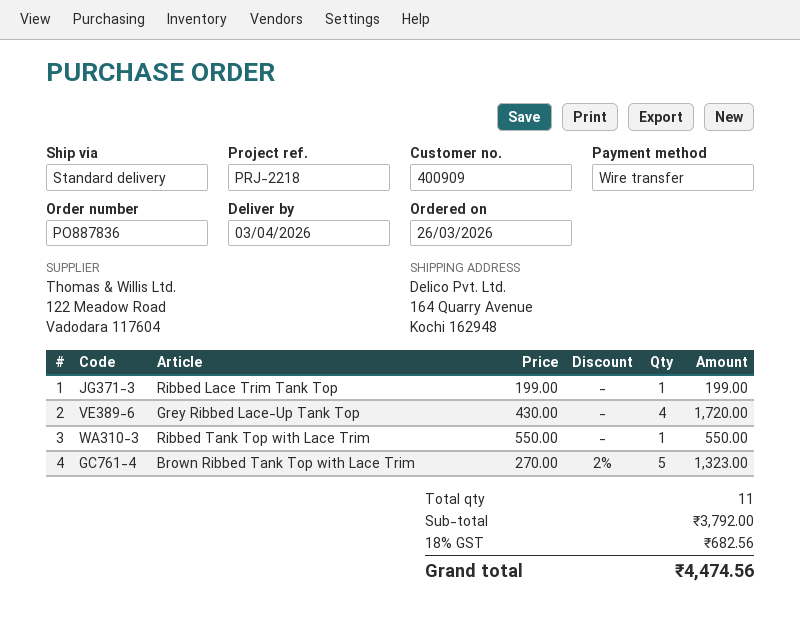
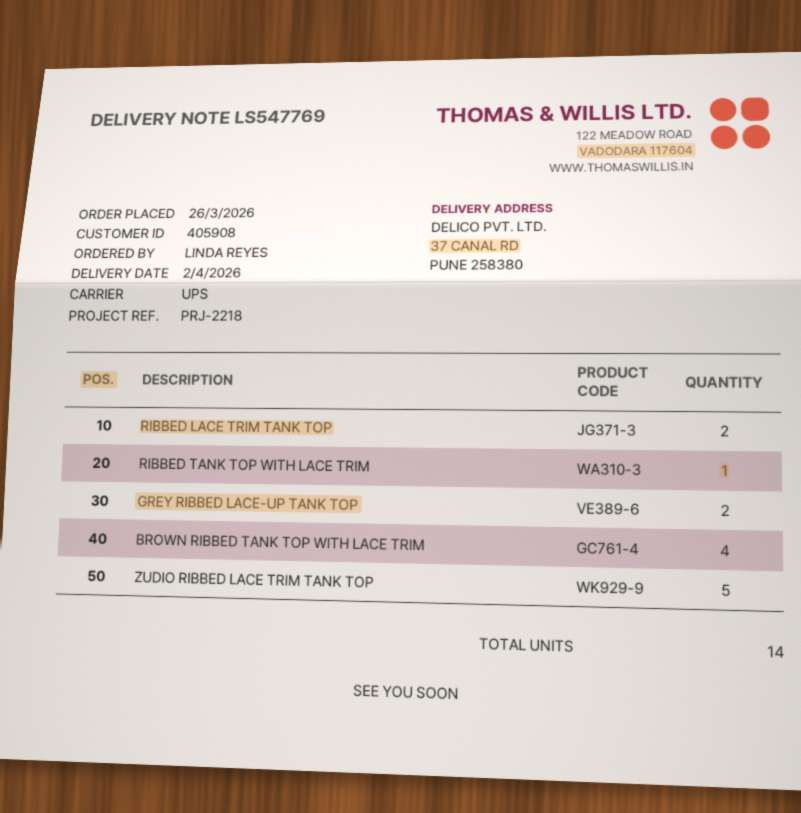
delivery date: 2026-04-03 -> 2026-04-02
customer number: 400909 -> 405908
shipping method: standard -> UPS
ship to: 164 Quarry Avenue, Kochi 162948 -> 37 CANAL RD, PUNE 258380
Ribbed Lace Trim Tank Top: 1 -> 2
Grey Ribbed Lace-Up Tank Top: 4 -> 2
Brown Ribbed Tank Top with Lace Trim: 5 -> 4
ZUDIO RIBBED LACE TRIM TANK TOP: none -> 5
total quantity: 11 -> 14

